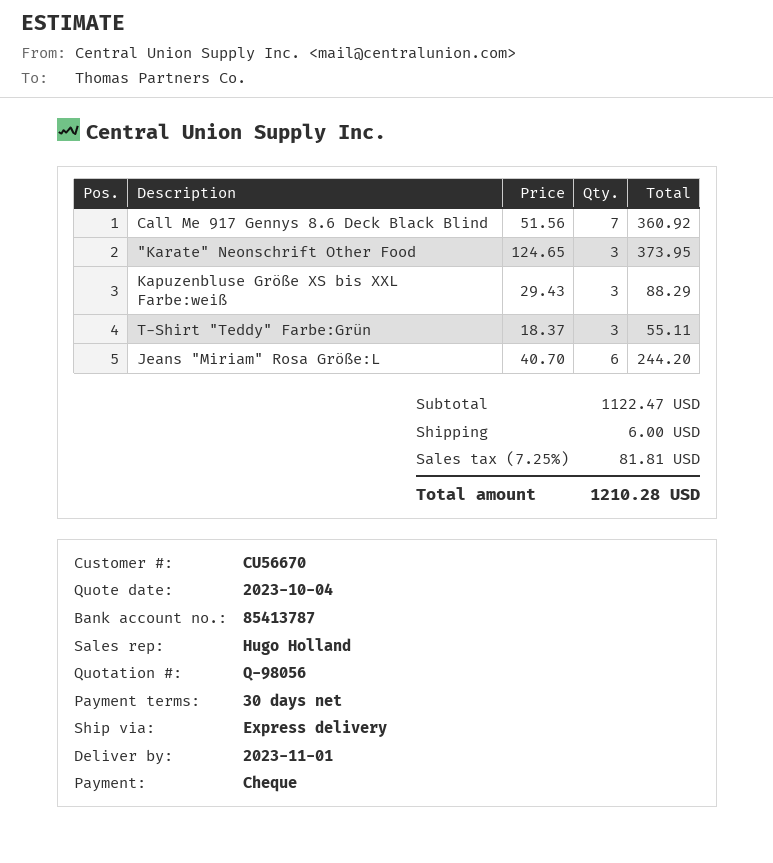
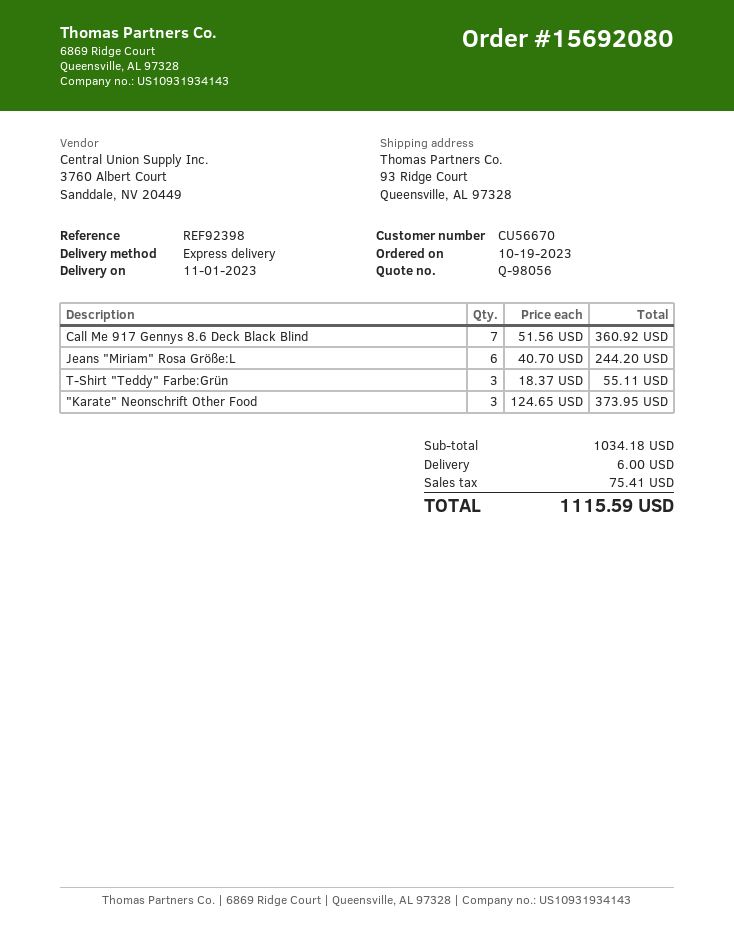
Kapuzenbluse Größe XS bis XXL Farbe:weiß: 3 x 29.43 = 88.29 -> none
subtotal: 1122.47 -> 1034.18
tax: 81.81 -> 75.41
total: 1210.28 -> 1115.59

